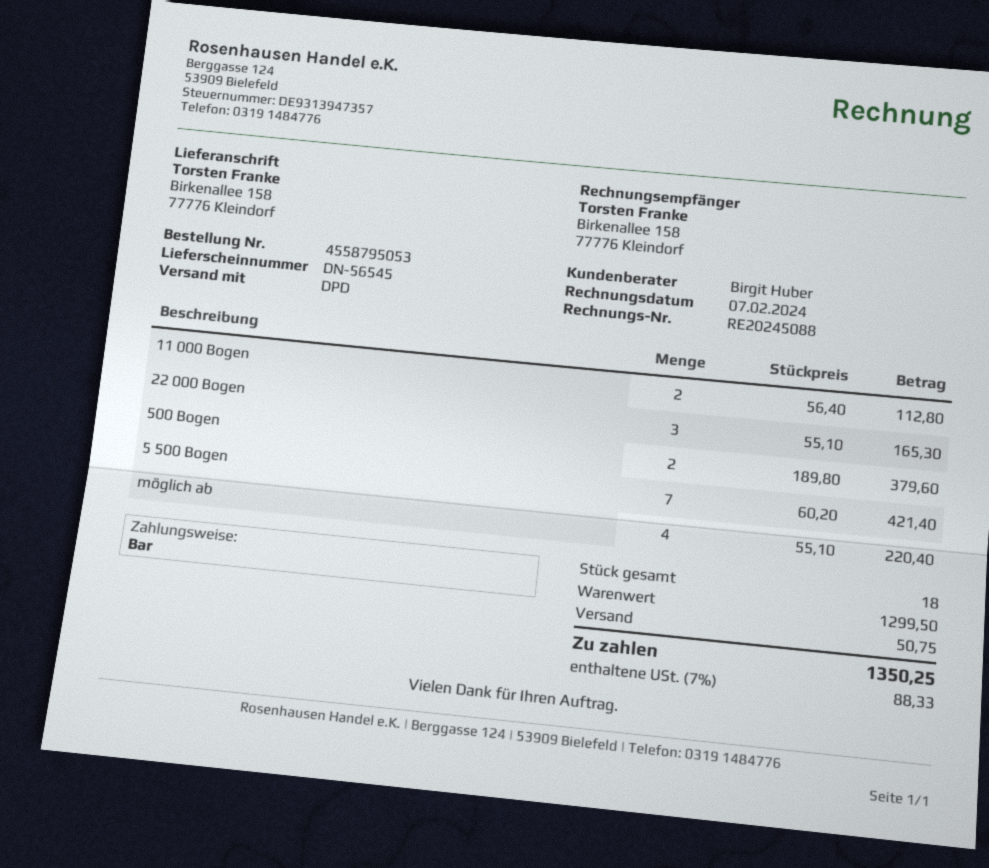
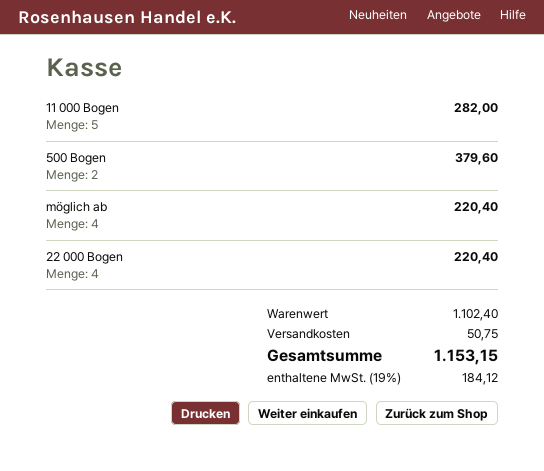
11 000 Bogen: 2 for 112.80 -> 5 for 282.00
22 000 Bogen: 3 for 165.30 -> 4 for 220.40
5 500 Bogen: 7 for 421.40 -> none
subtotal: 1299.50 -> 1102.40
tax: 7% = 88.33 -> 19% = 184.12
total: 1350.25 -> 1153.15

